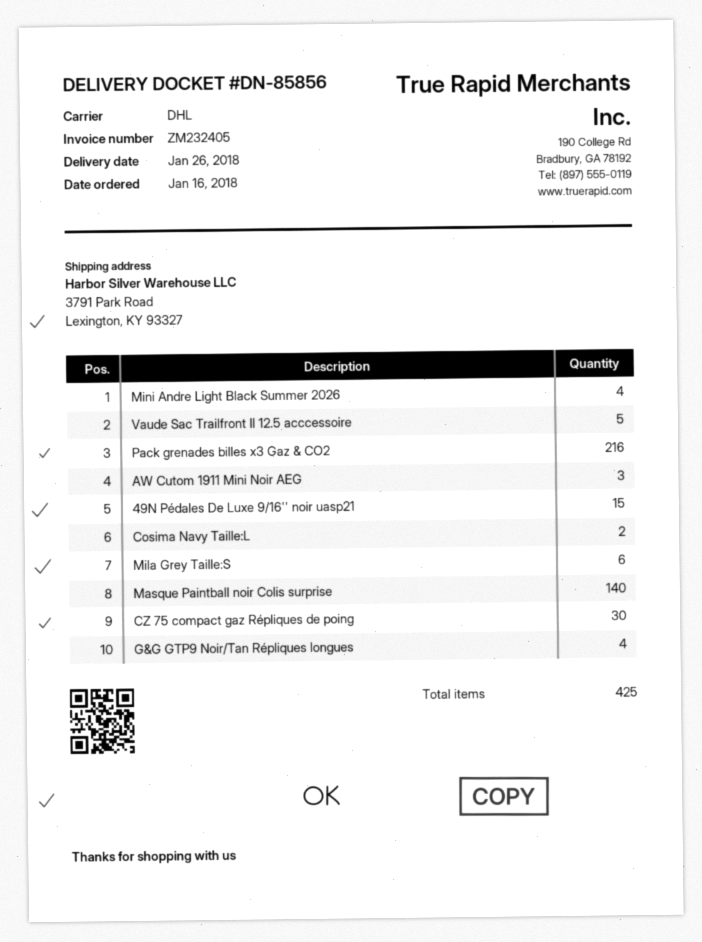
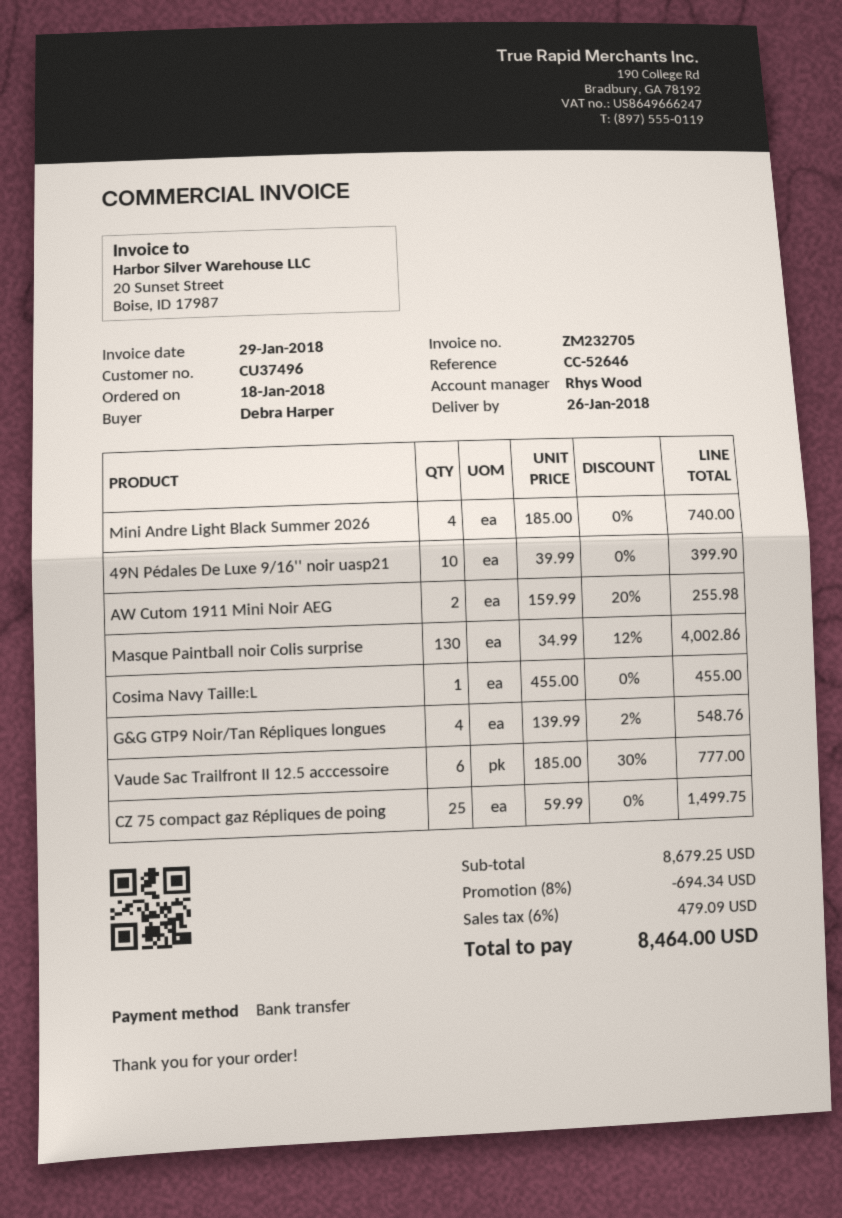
order date: 2018-01-16 -> 2018-01-18
invoice number: ZM232405 -> ZM232705
Vaude Sac Trailfront II 12.5 acccessoire: 5 -> 6
Pack grenades billes x3 Gaz & CO2: 216 -> none
AW Cutom 1911 Mini Noir AEG: 3 -> 2
49N Pédales De Luxe 9/16'' noir uasp21: 15 -> 10
Cosima Navy Taille:L: 2 -> 1
Mila Grey Taille:S: 6 -> none
Masque Paintball noir Colis surprise: 140 -> 130
CZ 75 compact gaz Répliques de poing: 30 -> 25

